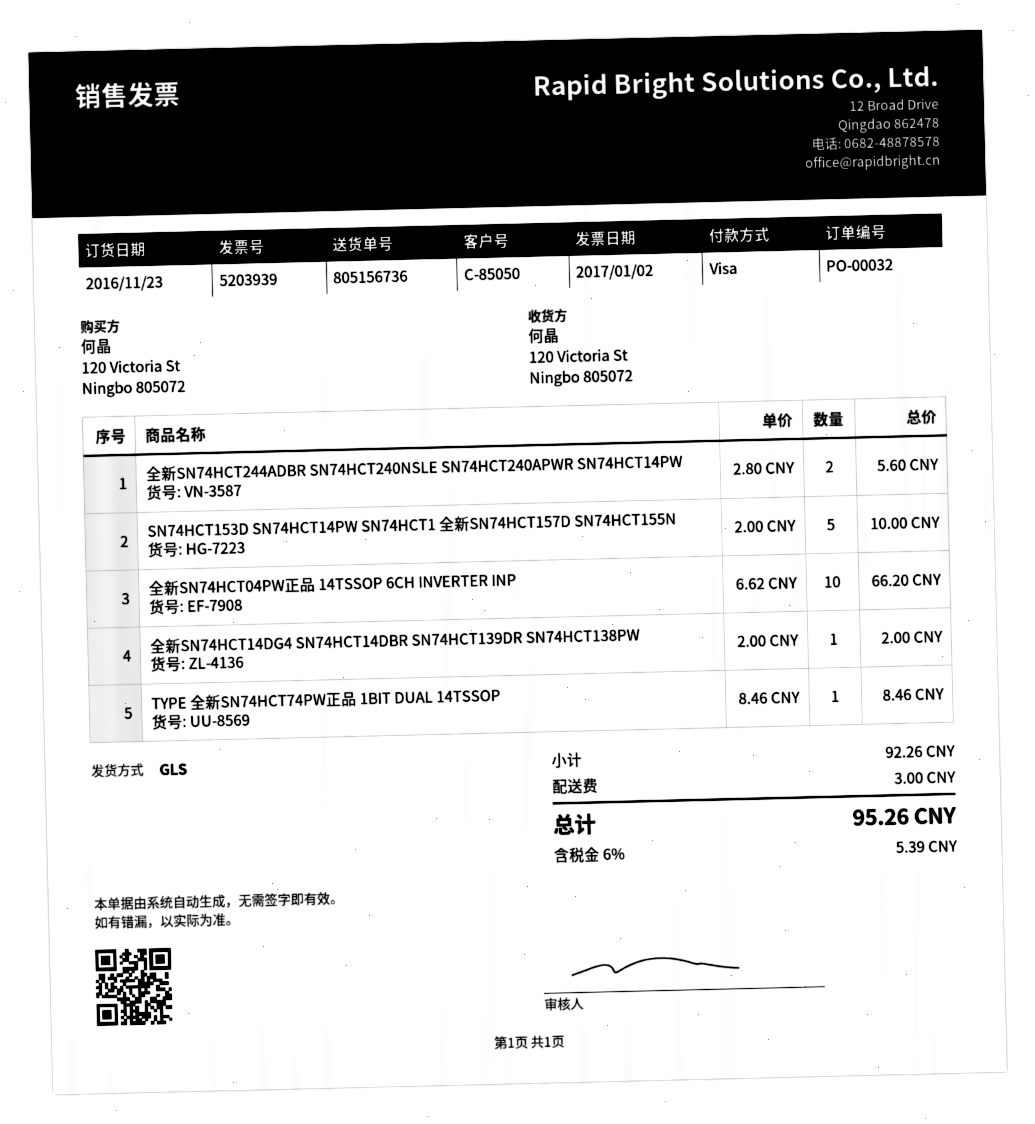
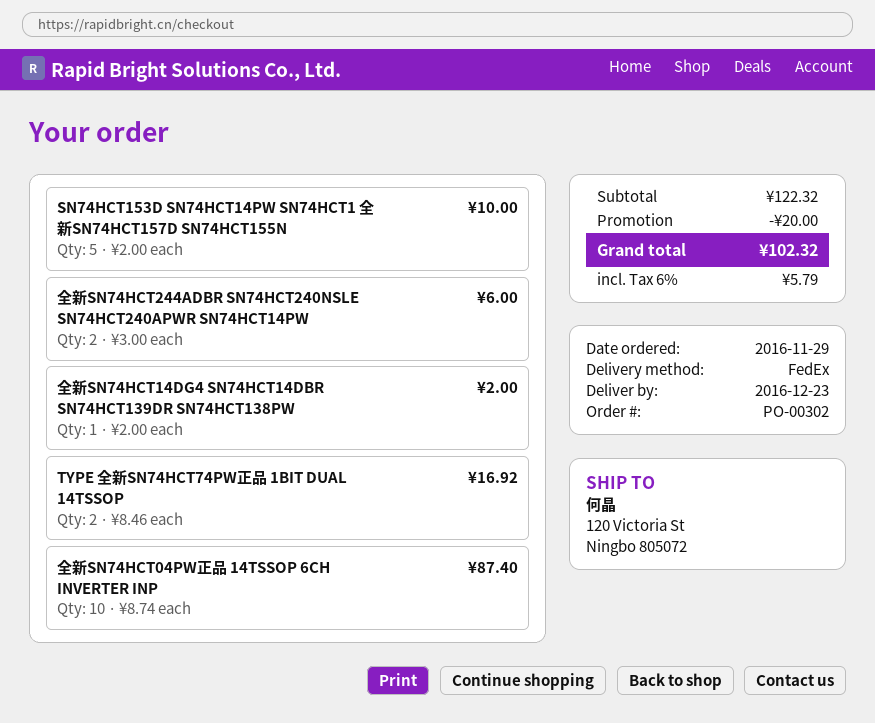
order number: PO-00032 -> PO-00302
order date: 2016-11-23 -> 2016-11-29
shipping method: GLS -> FedEx
全新SN74HCT244ADBR SN74HCT240NSLE SN74HCT240APWR SN74HCT14PW: 2 x 2.80 = 5.60 -> 2 x 3.00 = 6.00
全新SN74HCT04PW正品 14TSSOP 6CH INVERTER INP: 10 x 6.62 = 66.20 -> 10 x 8.74 = 87.40
TYPE 全新SN74HCT74PW正品 1BIT DUAL 14TSSOP: 1 x 8.46 = 8.46 -> 2 x 8.46 = 16.92
subtotal: 92.26 -> 122.32
discount: none -> 20.00
shipping: 3.00 -> none
tax: 6% = 5.39 -> 6% = 5.79
total: 95.26 -> 102.32

